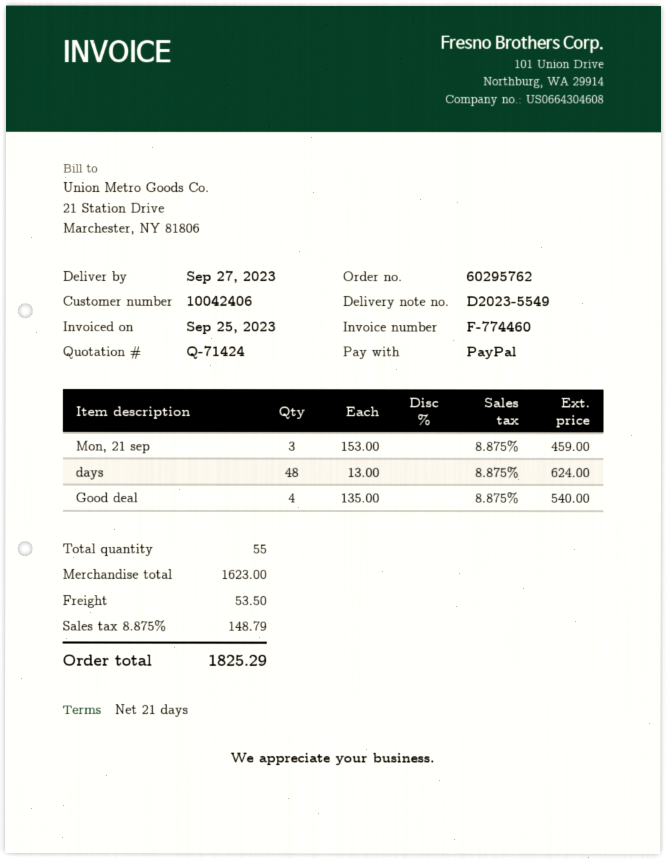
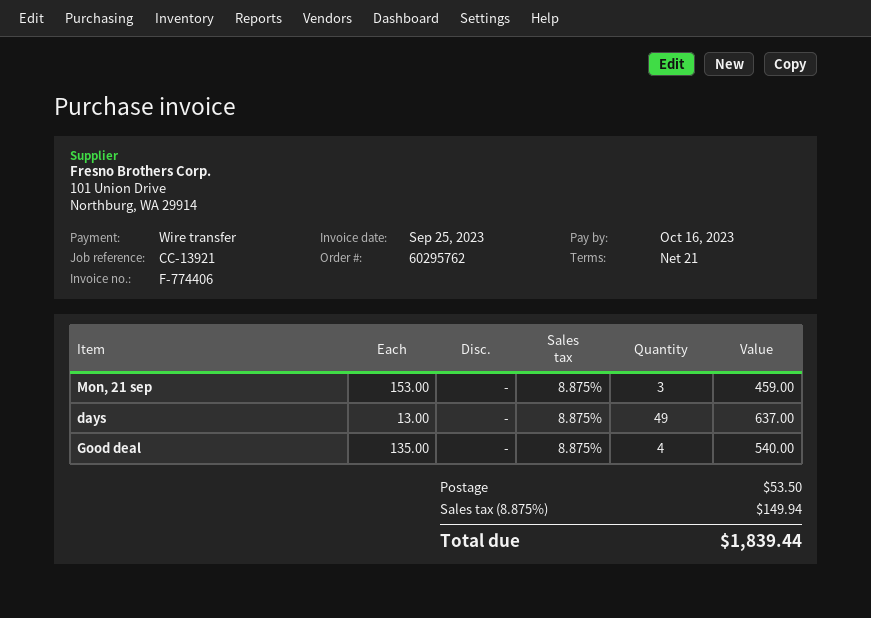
invoice number: F-774460 -> F-774406
payment method: PayPal -> bank transfer
days: 48 x 13.00 = 624.00 -> 49 x 13.00 = 637.00
tax: 8.875% = 148.79 -> 8.875% = 149.94
total: 1825.29 -> 1839.44

